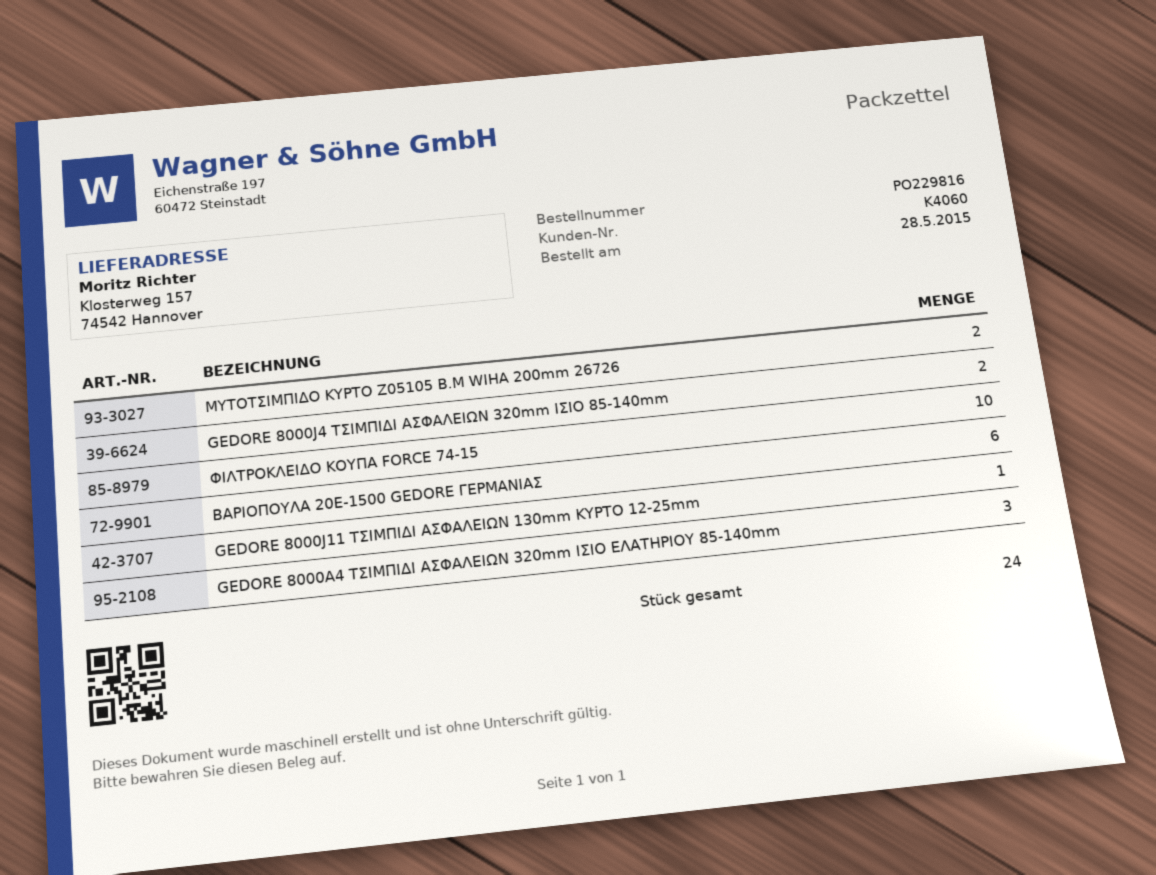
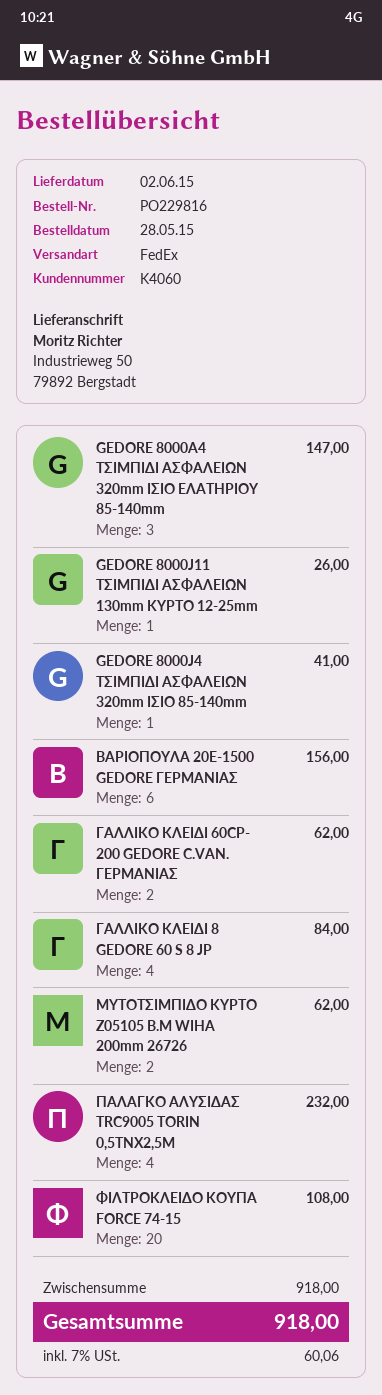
ship to: Klosterweg 157, 74542 Hannover -> Industrieweg 50, 79892 Bergstadt
GEDORE 8000J4 ΤΣΙΜΠΙΔΙ ΑΣΦΑΛΕΙΩΝ 320mm ΙΣΙΟ 85-140mm: 2 -> 1
ΦΙΛΤΡΟΚΛΕΙΔΟ ΚΟΥΠΑ FORCE 74-15: 10 -> 20
ΓΑΛΛΙΚΟ ΚΛΕΙΔΙ 60CP- 200 GEDORE C.VAΝ. ΓΕΡΜΑΝΙΑΣ: none -> 2
ΓΑΛΛΙΚΟ ΚΛΕΙΔΙ 8 GEDORE 60 S 8 JP: none -> 4
ΠΑΛΑΓΚΟ ΑΛΥΣΙΔΑΣ TRC9005 TORIN 0,5TNX2,5M: none -> 4

